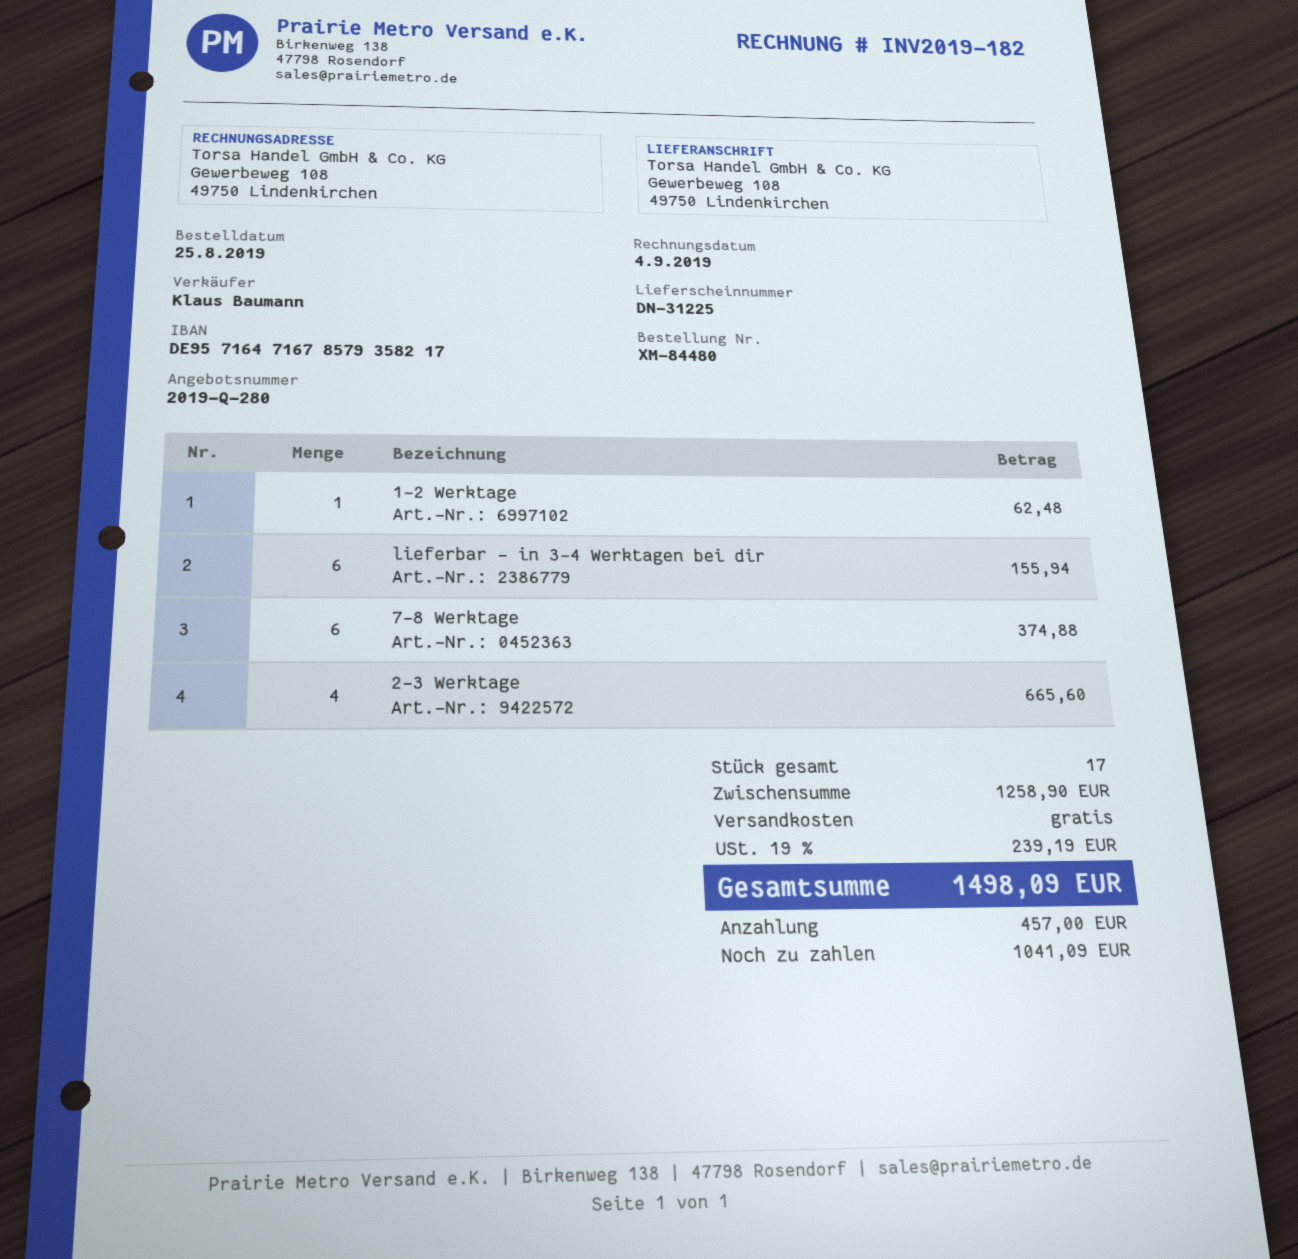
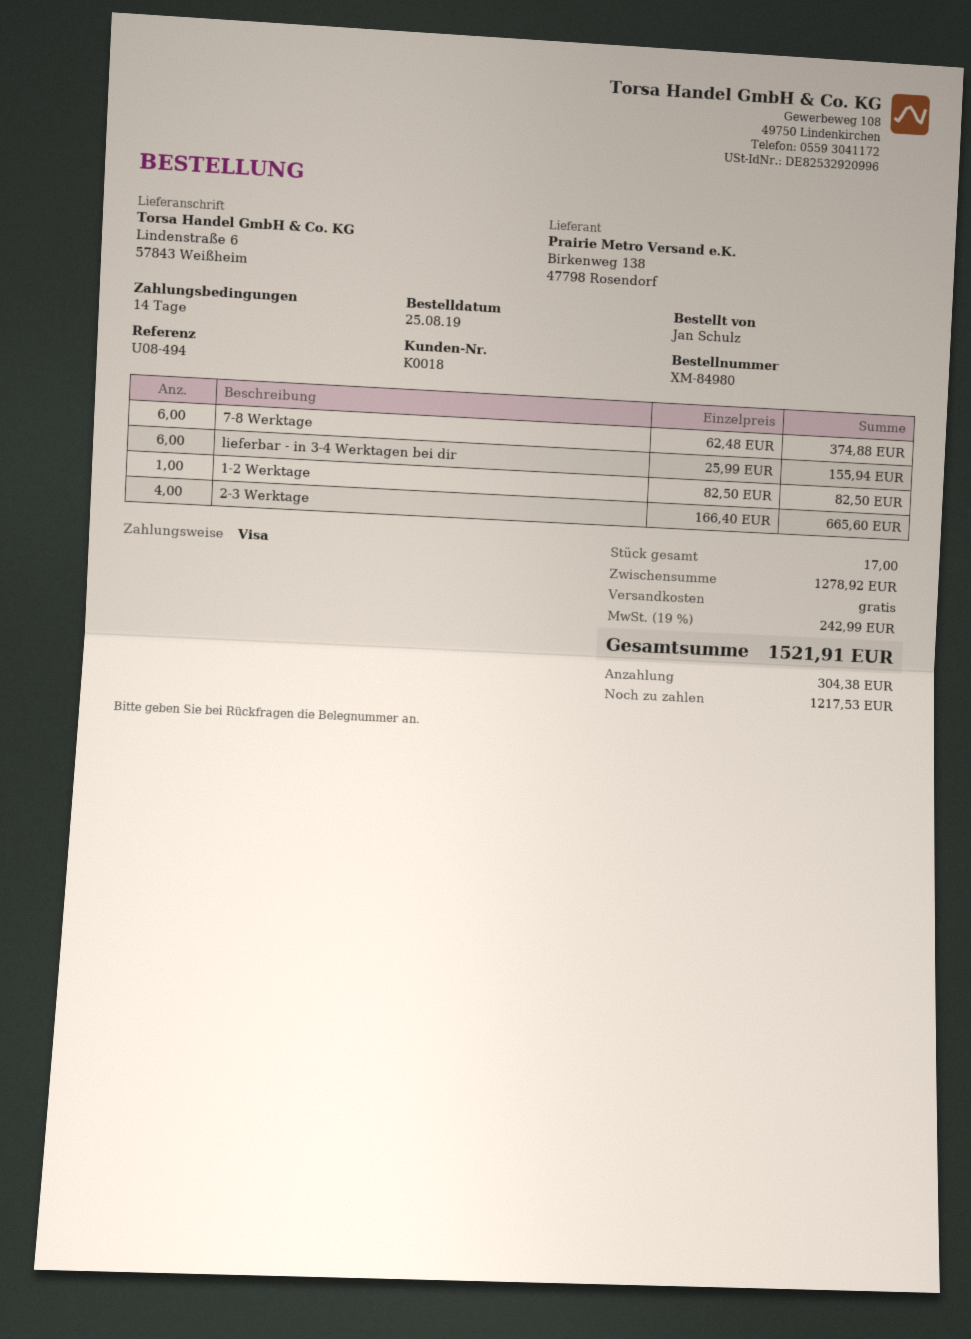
order number: XM-84480 -> XM-84980
ship to: Gewerbeweg 108, 49750 Lindenkirchen -> Lindenstraße 6, 57843 Weißheim
1-2 Werktage: 1 for 62.48 -> 1 for 82.50
subtotal: 1258.90 -> 1278.92
tax: 19% = 239.19 -> 19% = 242.99
total: 1498.09 -> 1521.91
deposit: 457.00 -> 304.38
balance: 1041.09 -> 1217.53

